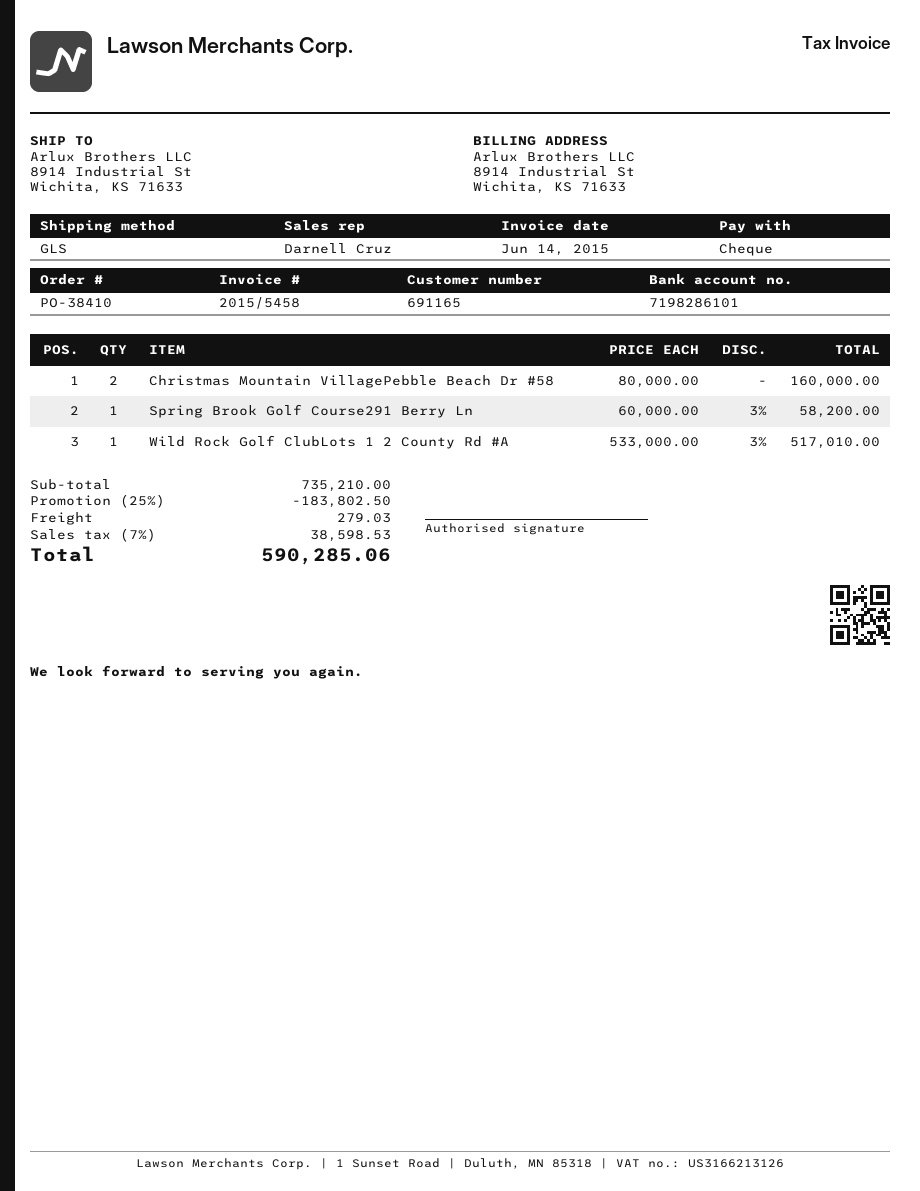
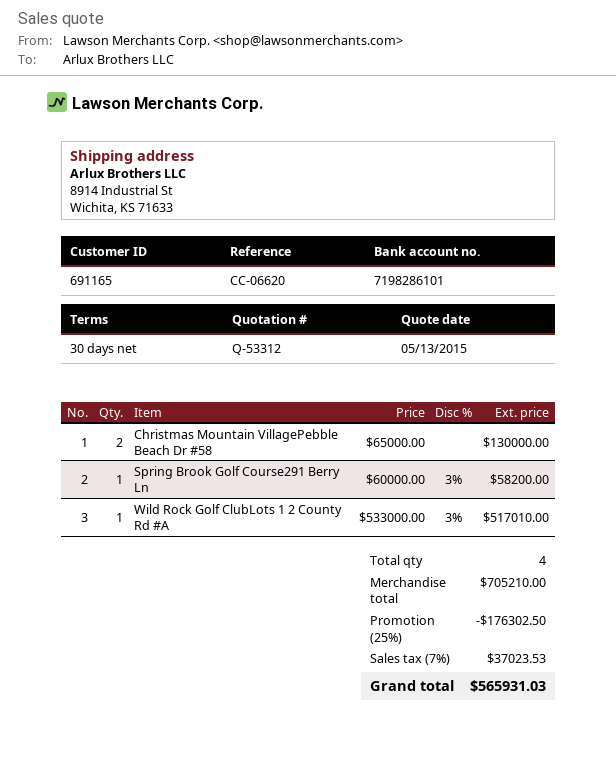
Christmas Mountain VillagePebble Beach Dr #58: 2 x 80000.00 = 160000.00 -> 2 x 65000.00 = 130000.00
subtotal: 735210.00 -> 705210.00
discount: 25% = 183802.50 -> 25% = 176302.50
shipping: 279.03 -> none
tax: 7% = 38598.53 -> 7% = 37023.53
total: 590285.06 -> 565931.03

